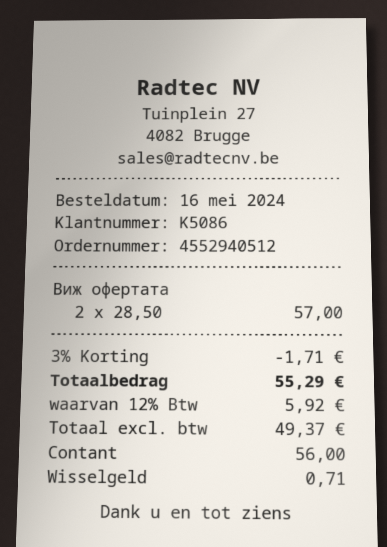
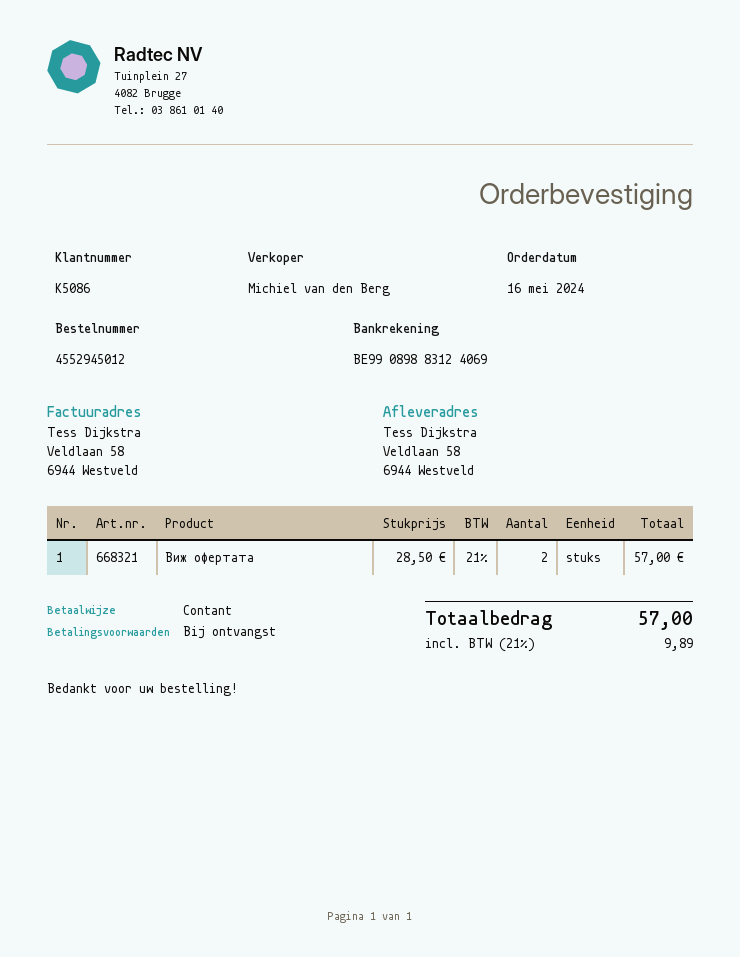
order number: 4552940512 -> 4552945012
discount: 3% = 1.71 -> none
tax: 12% = 5.92 -> 21% = 9.89
total: 55.29 -> 57.00

